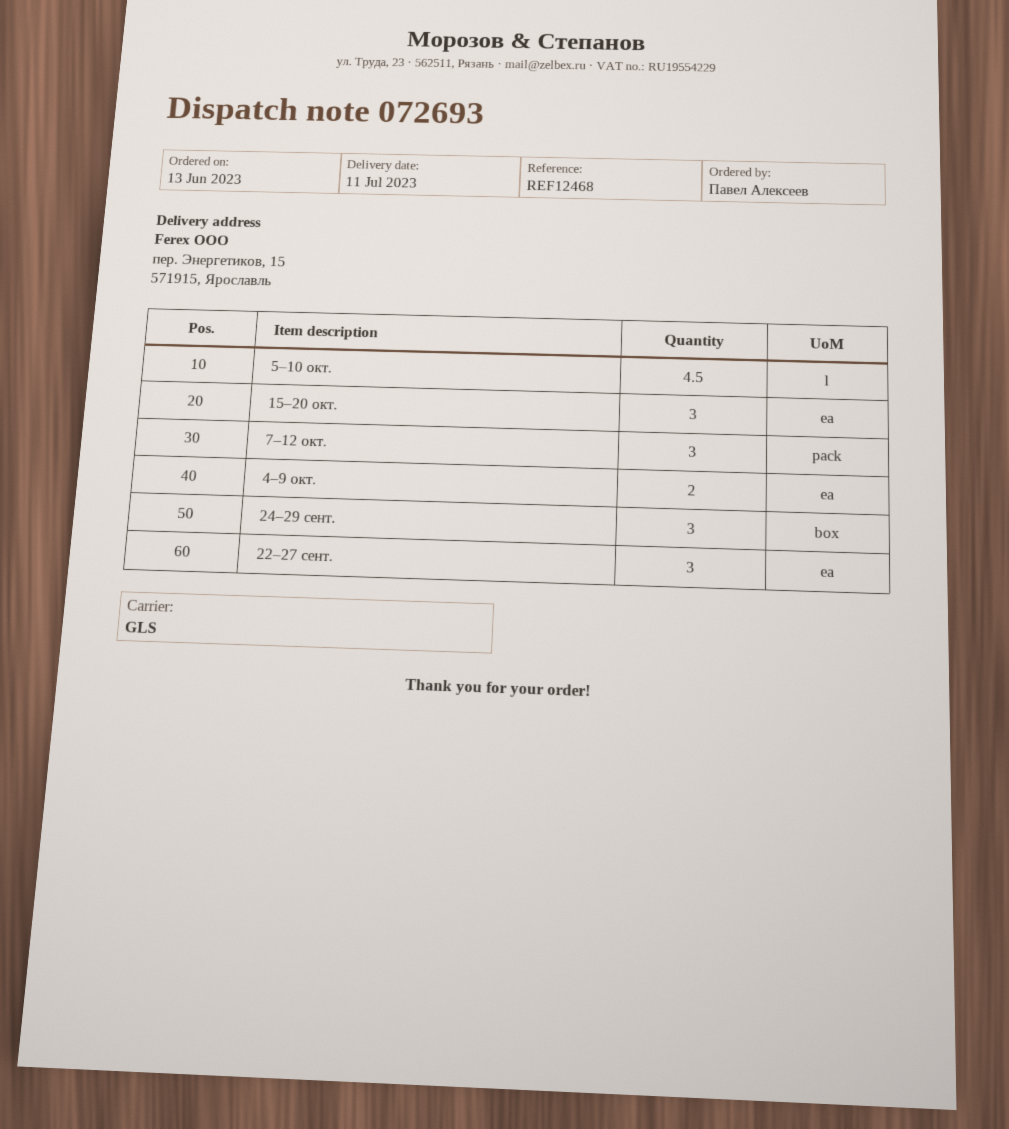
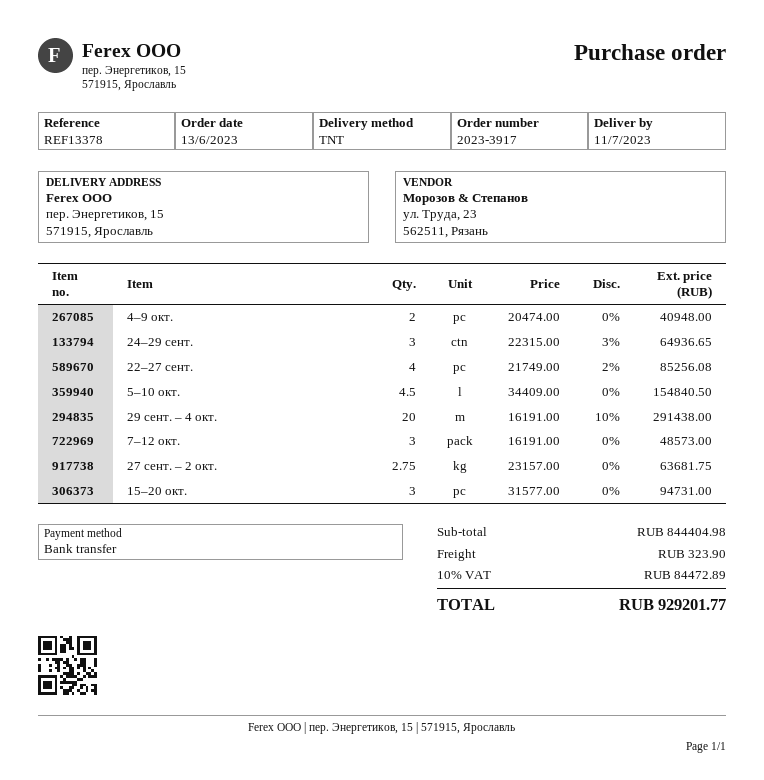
reference: REF12468 -> REF13378
shipping method: GLS -> TNT
22–27 сент.: 3 -> 4
29 сент. – 4 окт.: none -> 20
27 сент. – 2 окт.: none -> 2.75

